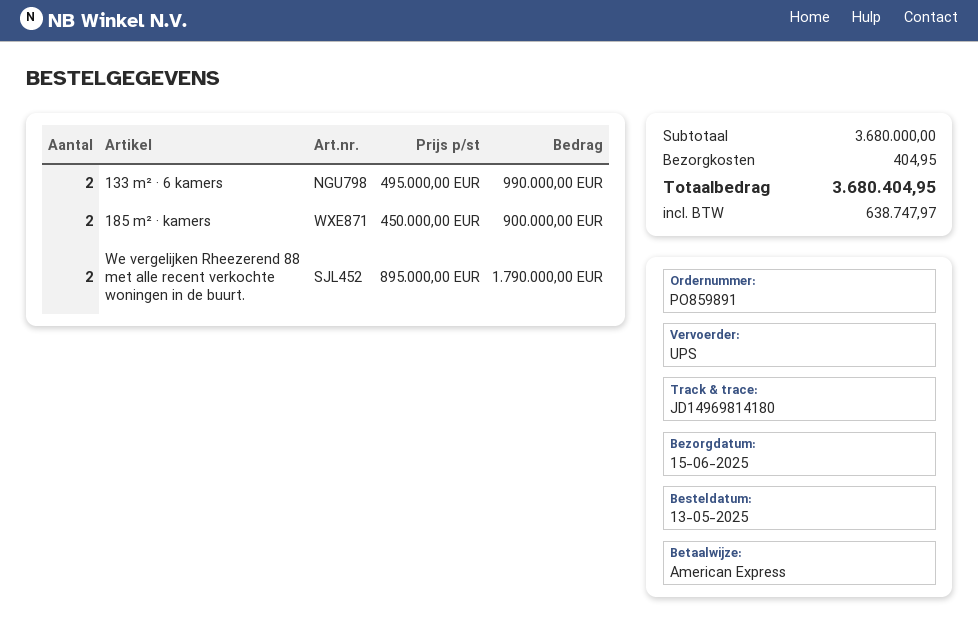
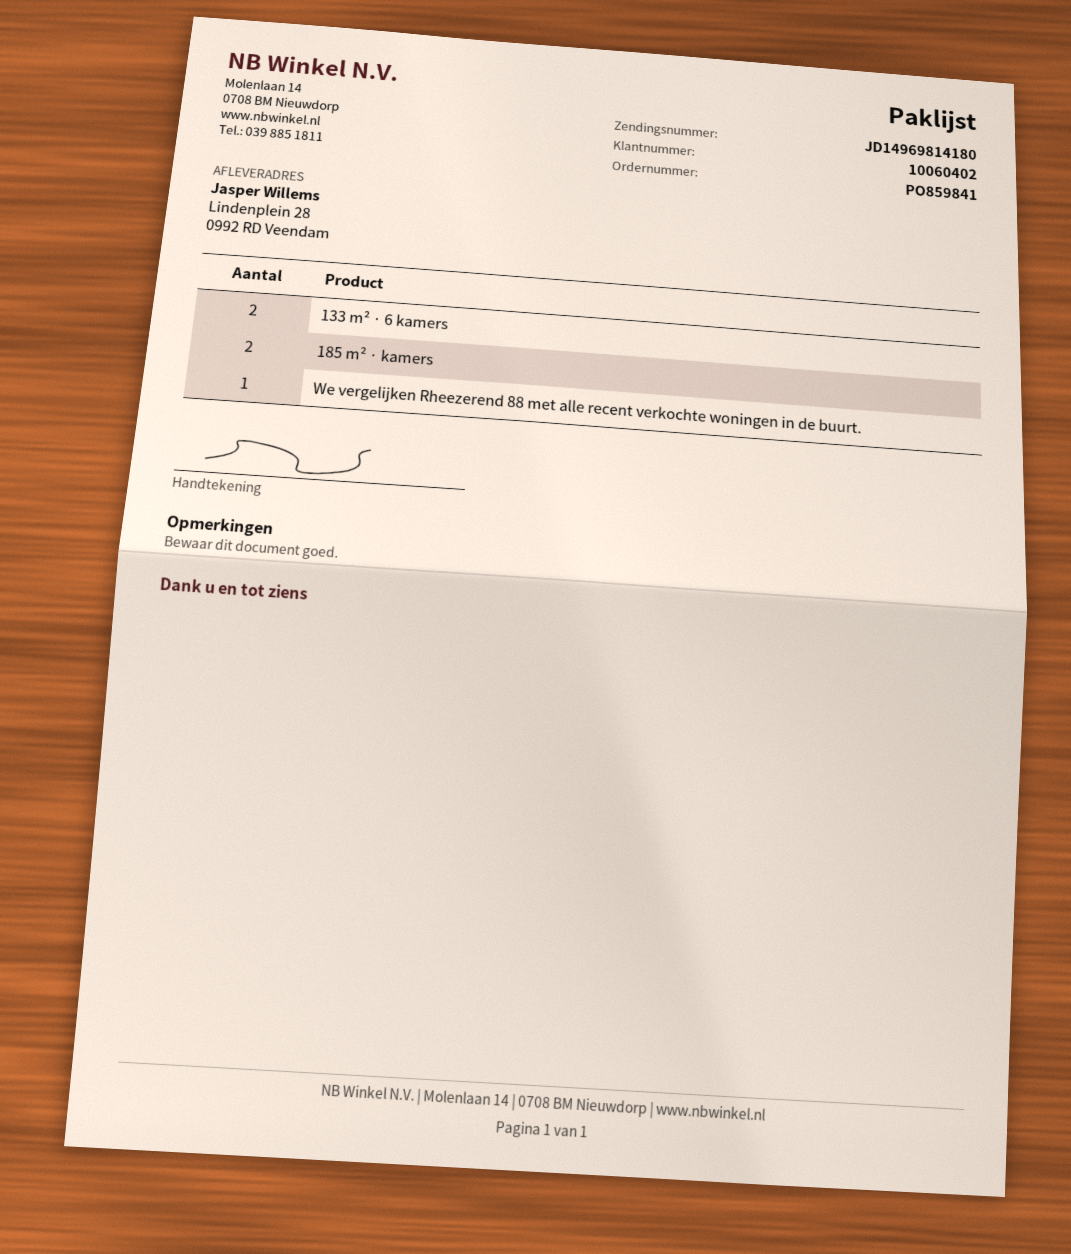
order number: PO859891 -> PO859841
We vergelijken Rheezerend 88 met alle recent verkochte woningen in de buurt.: 2 -> 1

